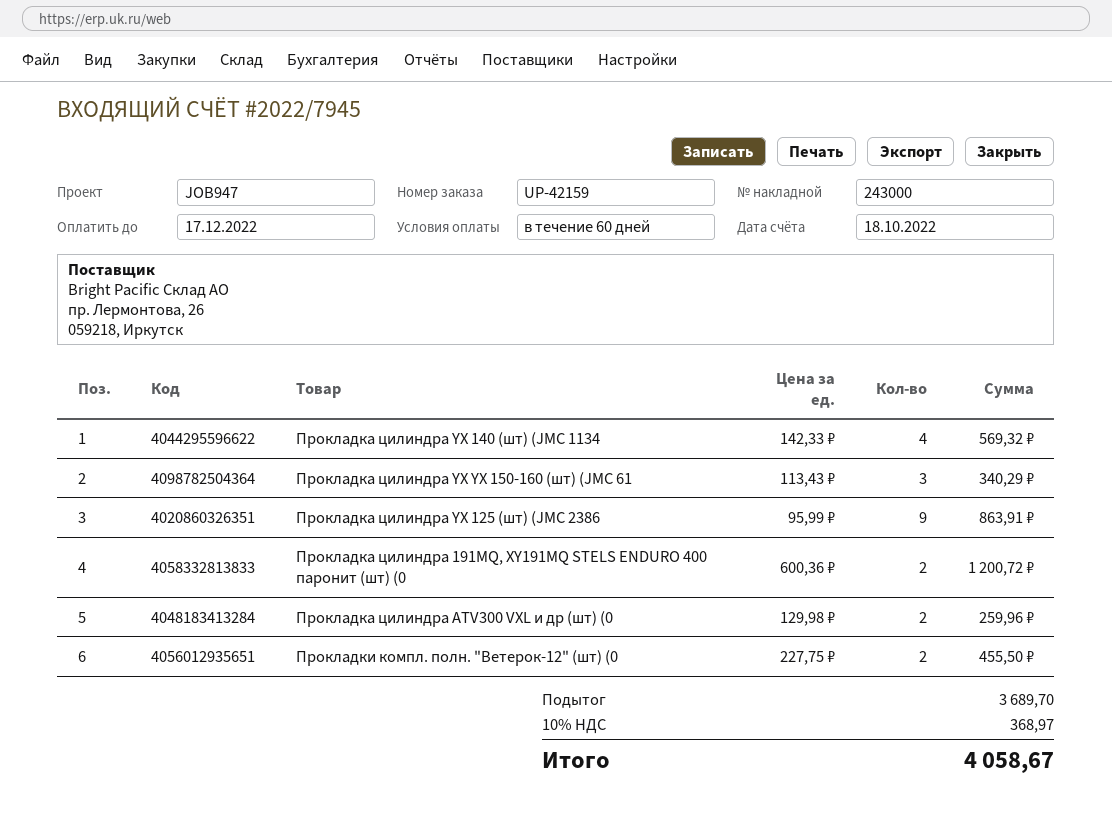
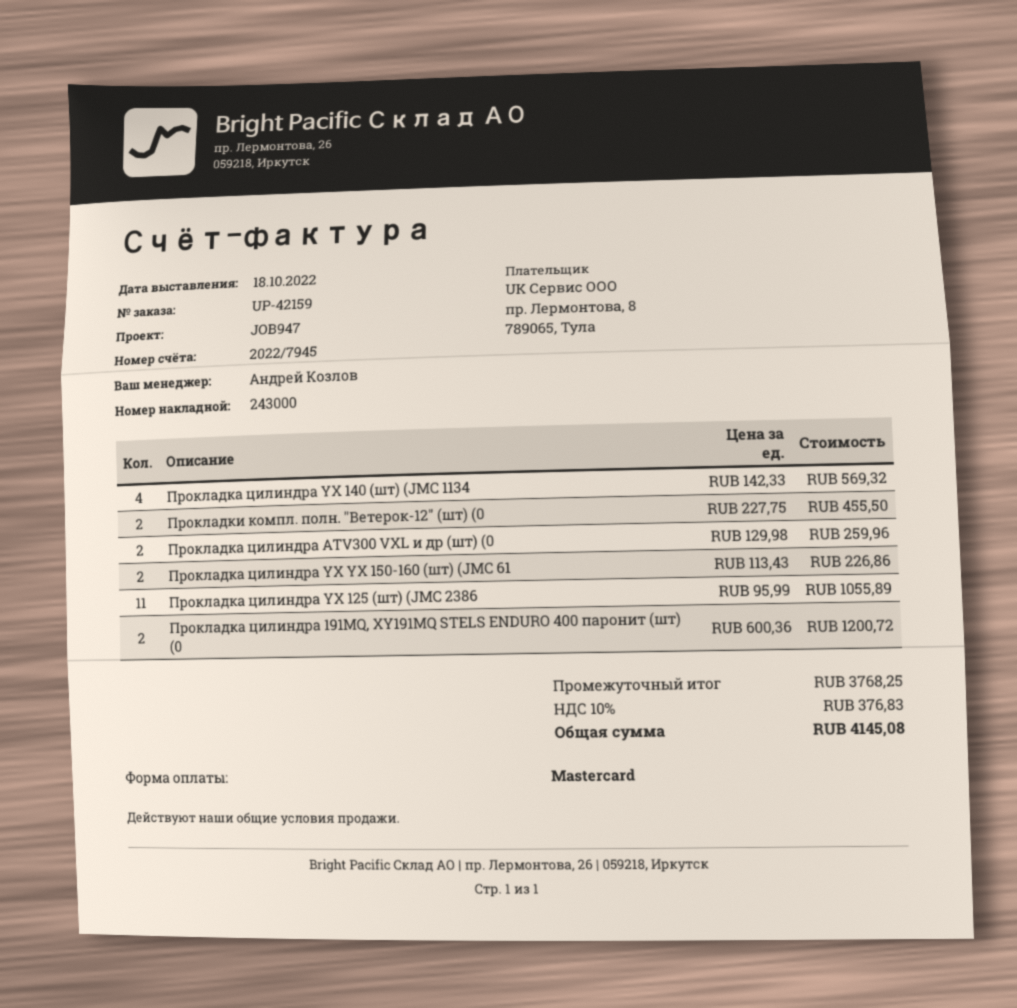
Прокладка цилиндра YX YX 150-160 (шт) (JMC 61: 3 x 113.43 = 340.29 -> 2 x 113.43 = 226.86
Прокладка цилиндра YX 125 (шт) (JMC 2386: 9 x 95.99 = 863.91 -> 11 x 95.99 = 1055.89
subtotal: 3689.70 -> 3768.25
tax: 10% = 368.97 -> 10% = 376.83
total: 4058.67 -> 4145.08

